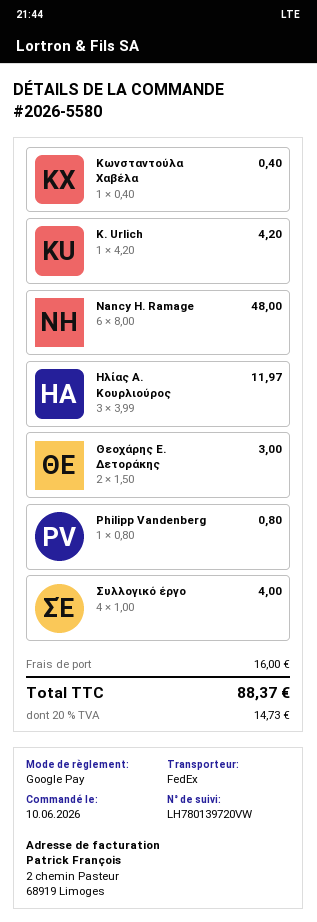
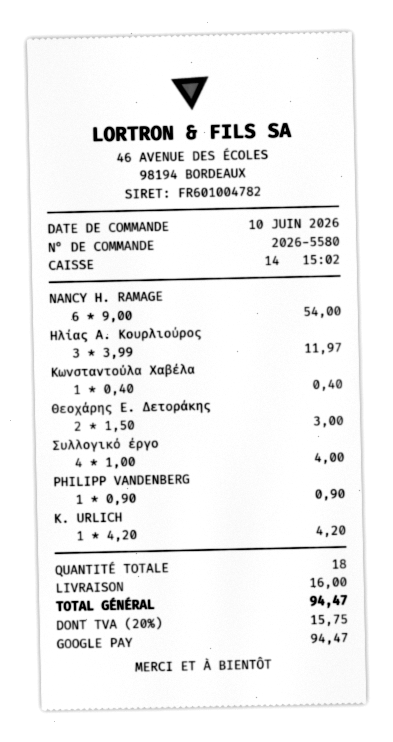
Nancy H. Ramage: 6 x 8.00 = 48.00 -> 6 x 9.00 = 54.00
Philipp Vandenberg: 1 x 0.80 = 0.80 -> 1 x 0.90 = 0.90
tax: 20% = 14.73 -> 20% = 15.75
total: 88.37 -> 94.47

